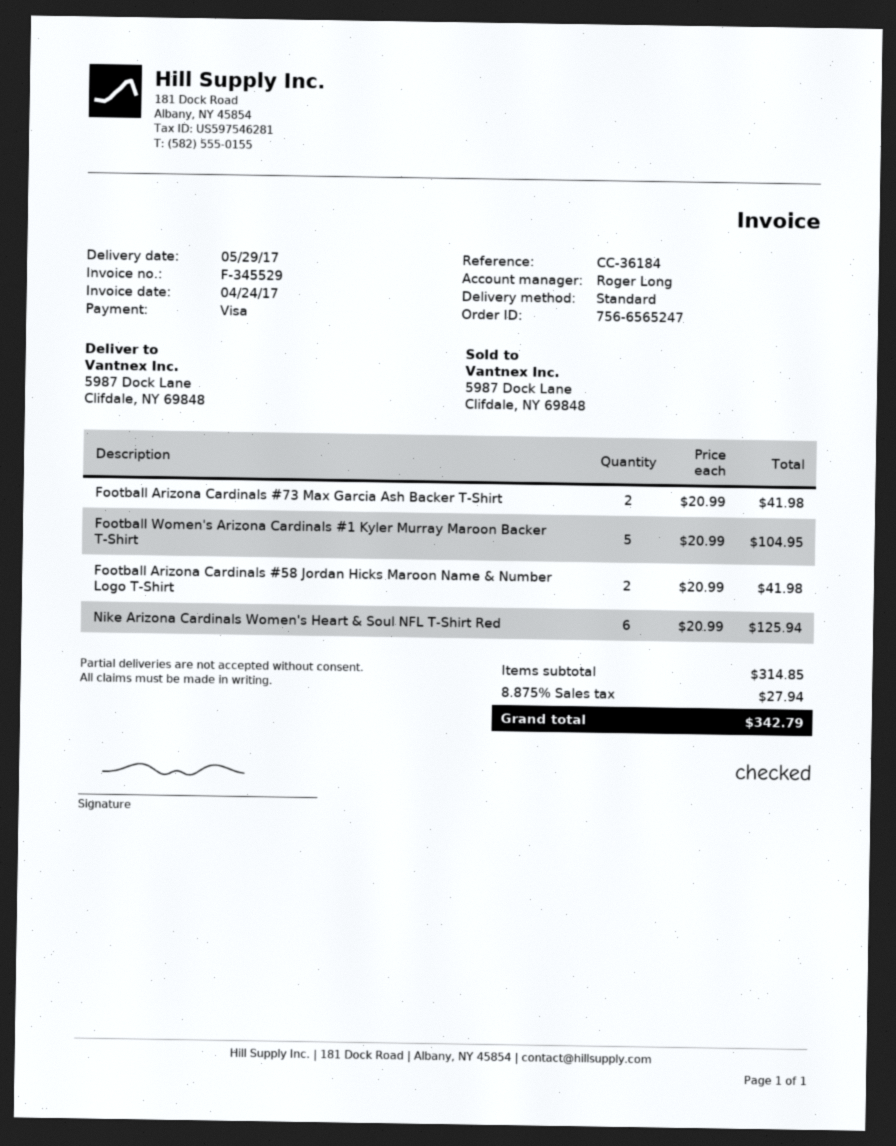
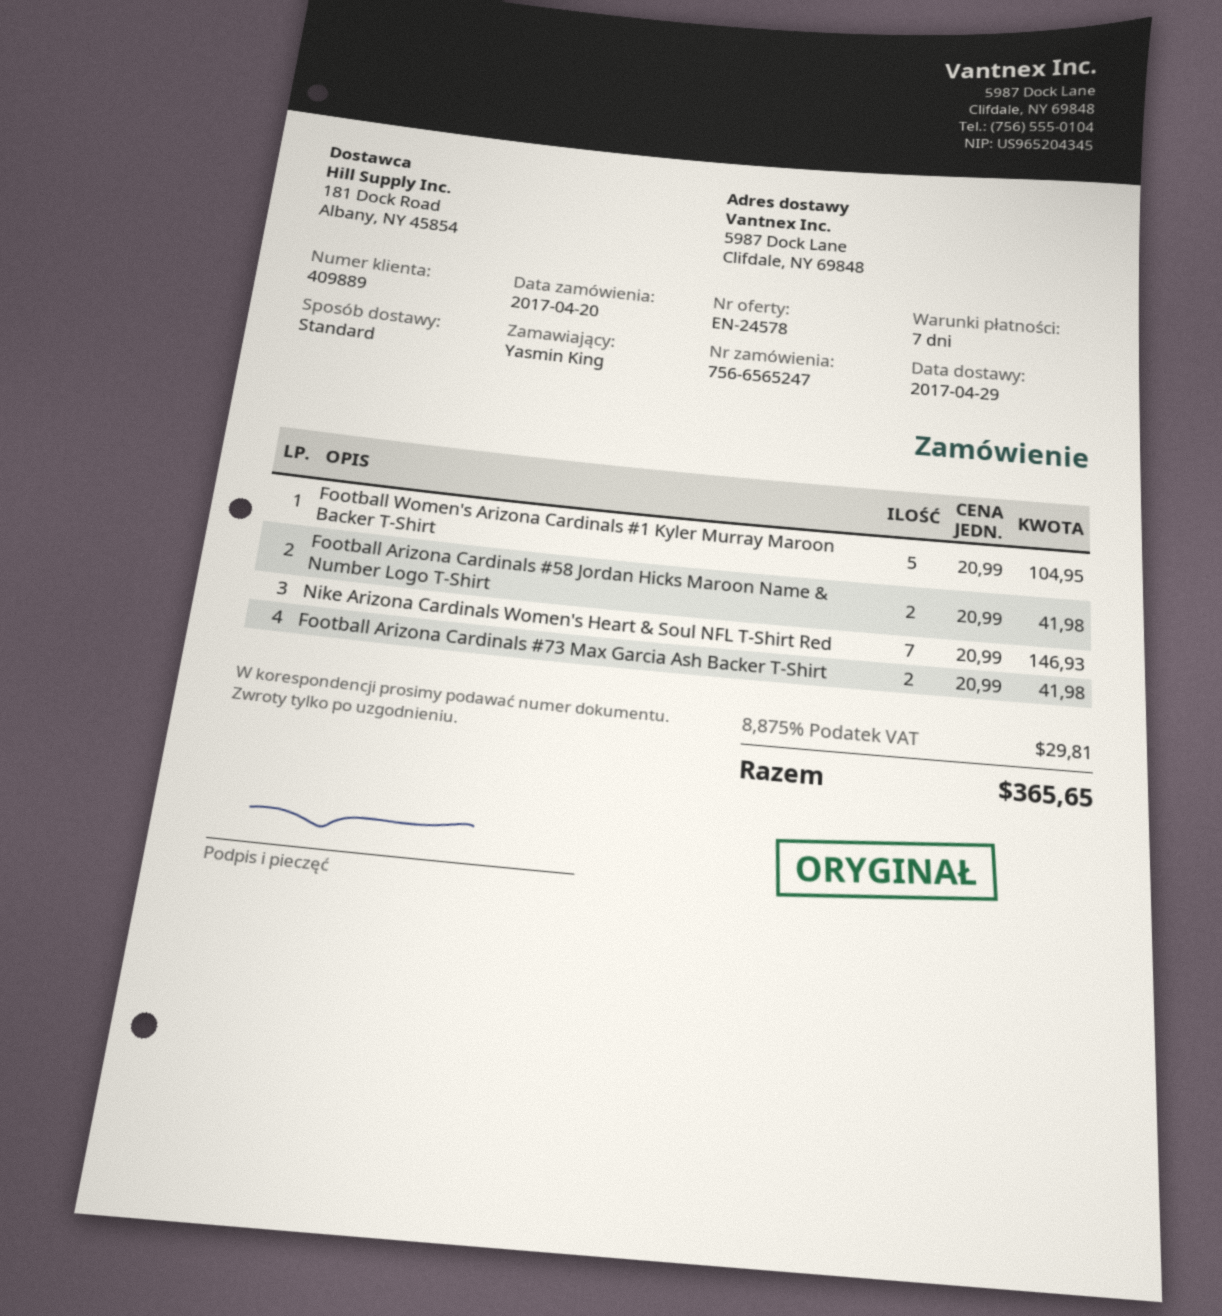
delivery date: 2017-05-29 -> 2017-04-29
Nike Arizona Cardinals Women's Heart & Soul NFL T-Shirt Red: 6 x 20.99 = 125.94 -> 7 x 20.99 = 146.93
tax: 8.875% = 27.94 -> 8.875% = 29.81
total: 342.79 -> 365.65

